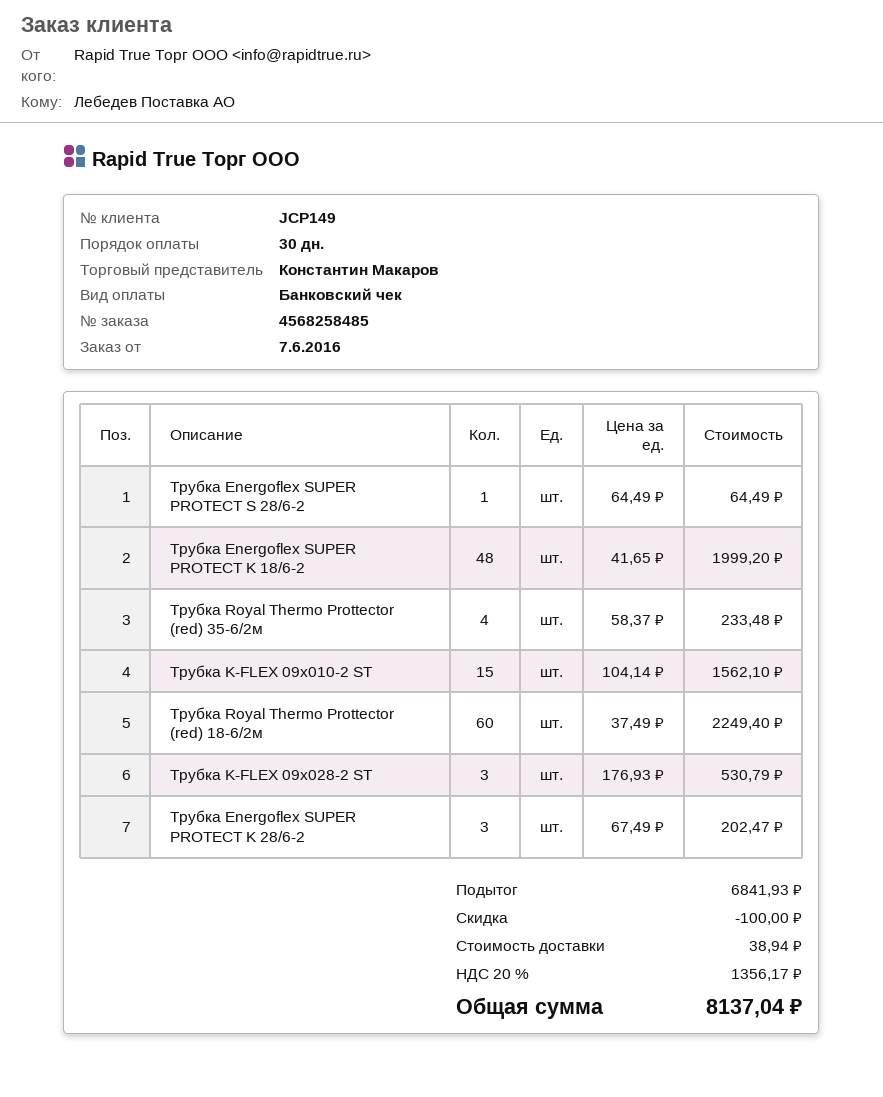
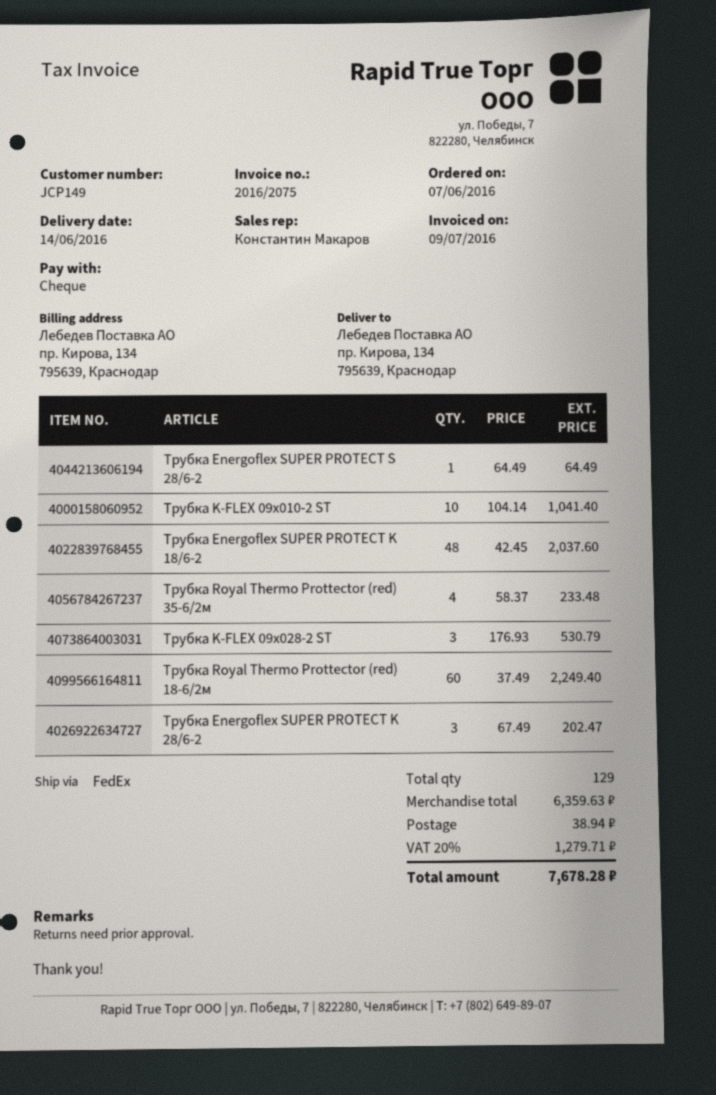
Трубка Energoflex SUPER PROTECT K 18/6-2: 48 x 41.65 = 1999.20 -> 48 x 42.45 = 2037.60
Трубка K-FLEX 09x010-2 ST: 15 x 104.14 = 1562.10 -> 10 x 104.14 = 1041.40
subtotal: 6841.93 -> 6359.63
discount: 100.00 -> none
tax: 20% = 1356.17 -> 20% = 1279.71
total: 8137.04 -> 7678.28

